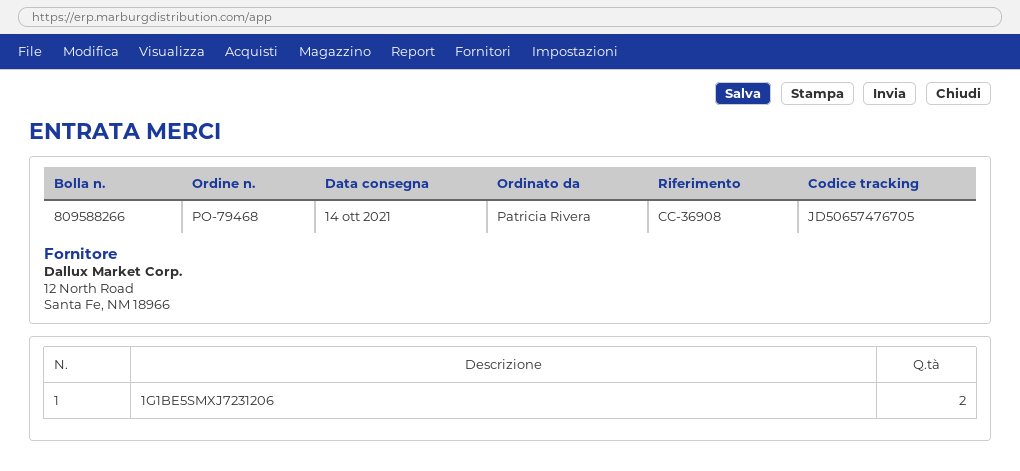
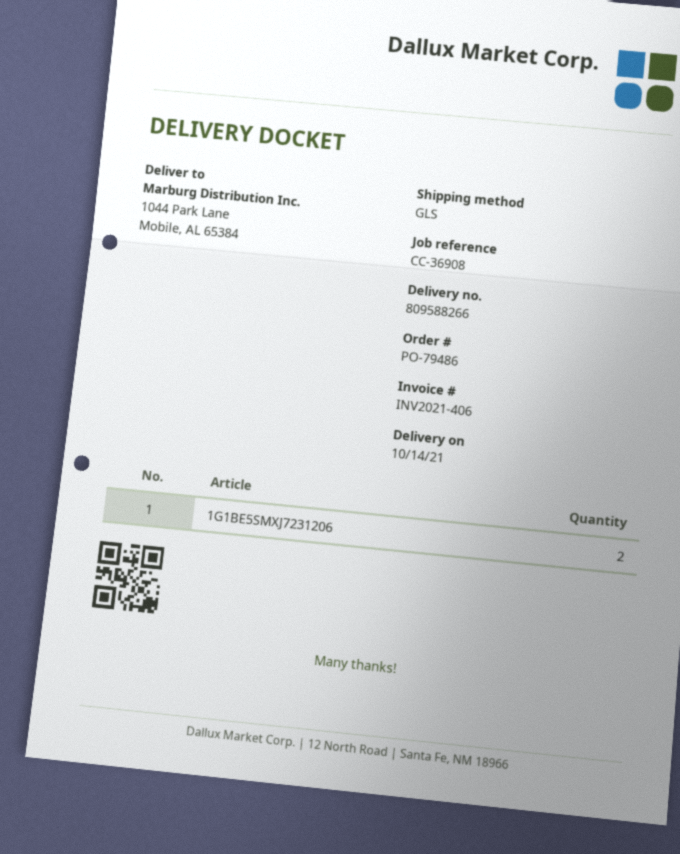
order number: PO-79468 -> PO-79486

